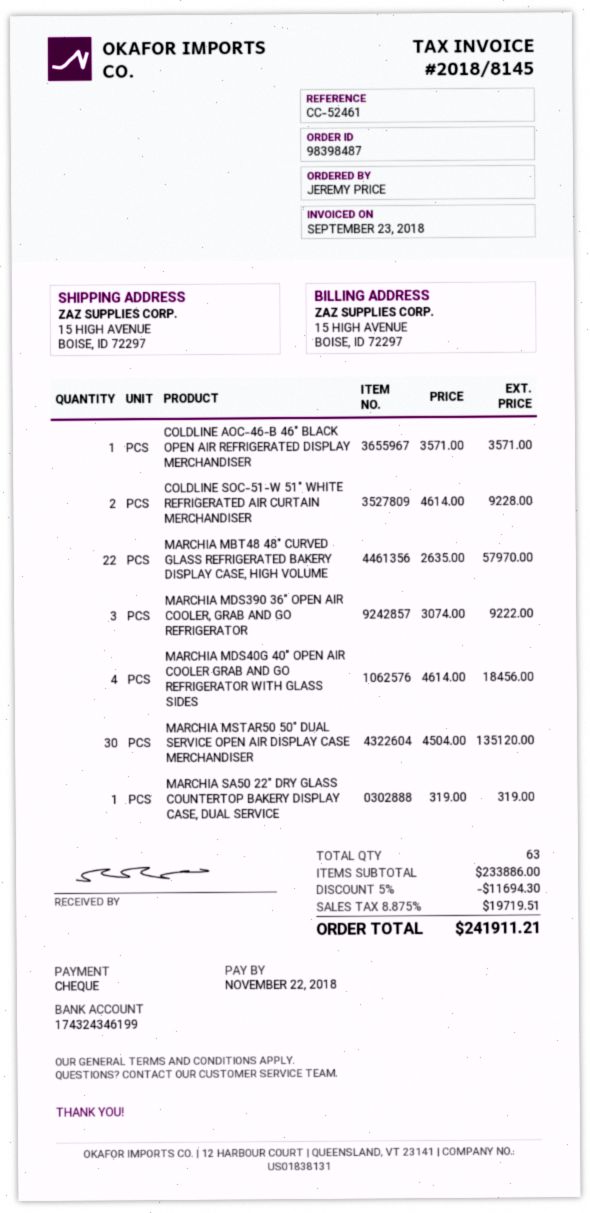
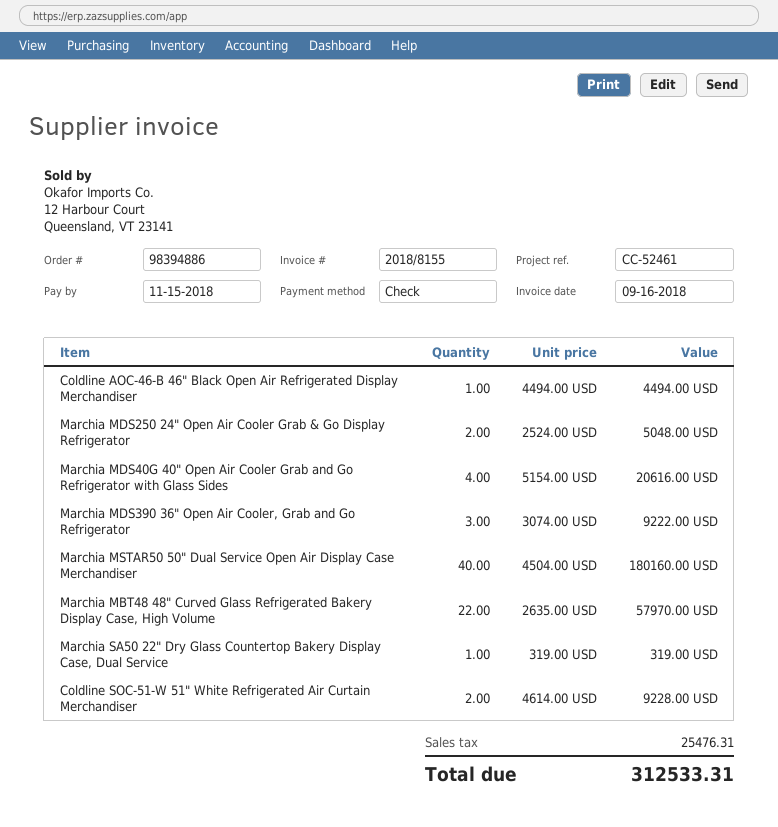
order number: 98398487 -> 98394886
invoice number: 2018/8145 -> 2018/8155
invoice date: 2018-09-23 -> 2018-09-16
due date: 2018-11-22 -> 2018-11-15
COLDLINE AOC-46-B 46" BLACK OPEN AIR REFRIGERATED DISPLAY MERCHANDISER: 1 x 3571.00 = 3571.00 -> 1 x 4494.00 = 4494.00
MARCHIA MDS40G 40" OPEN AIR COOLER GRAB AND GO REFRIGERATOR WITH GLASS SIDES: 4 x 4614.00 = 18456.00 -> 4 x 5154.00 = 20616.00
MARCHIA MSTAR50 50" DUAL SERVICE OPEN AIR DISPLAY CASE MERCHANDISER: 30 x 4504.00 = 135120.00 -> 40 x 4504.00 = 180160.00
Marchia MDS250 24" Open Air Cooler Grab & Go Display Refrigerator: none -> 2 x 2524.00 = 5048.00
discount: 5% = 11694.30 -> none
tax: 19719.51 -> 25476.31
total: 241911.21 -> 312533.31

